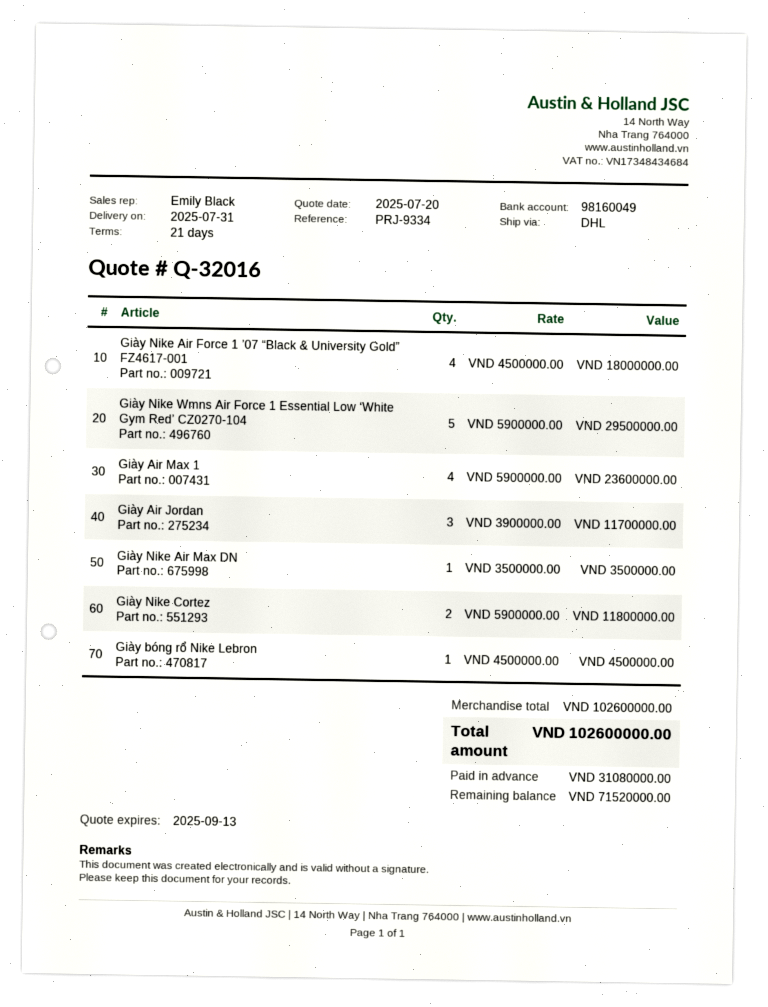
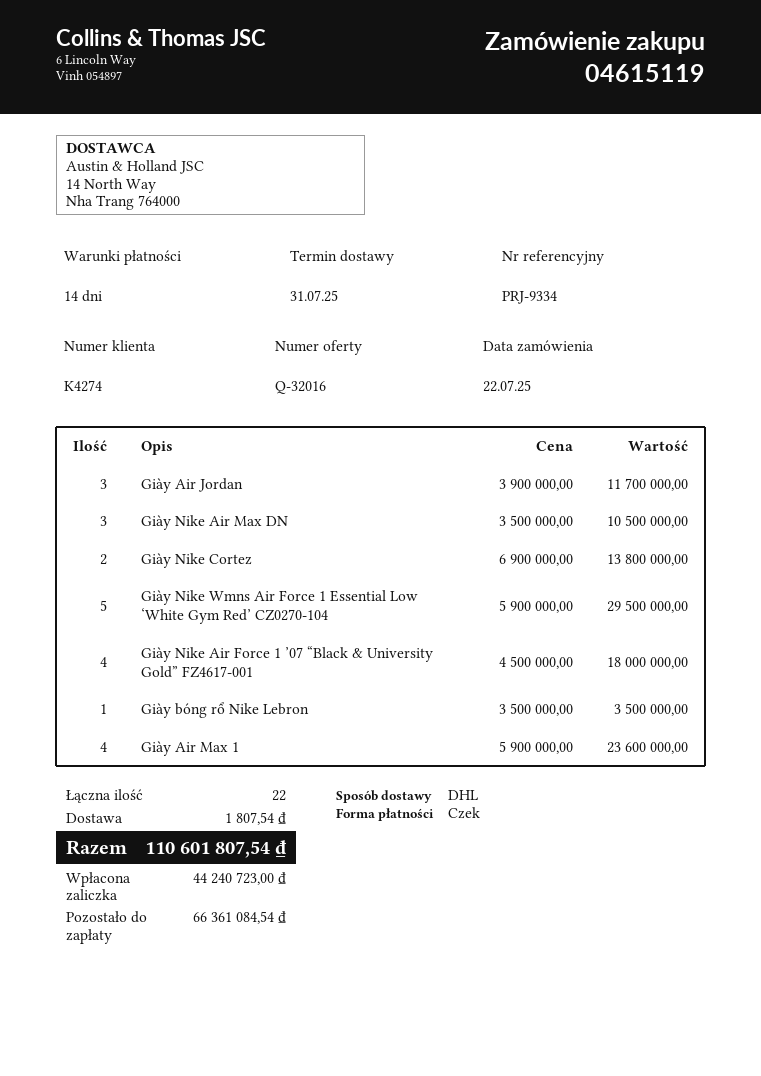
payment terms: 21 days -> 14 days
Giày Nike Air Max DN: 1 x 3500000.00 = 3500000.00 -> 3 x 3500000.00 = 10500000.00
Giày Nike Cortez: 2 x 5900000.00 = 11800000.00 -> 2 x 6900000.00 = 13800000.00
Giày bóng rổ Nike Lebron: 1 x 4500000.00 = 4500000.00 -> 1 x 3500000.00 = 3500000.00
shipping: none -> 1807.54
total: 102600000.00 -> 110601807.54
deposit: 31080000.00 -> 44240723.00
balance: 71520000.00 -> 66361084.54

